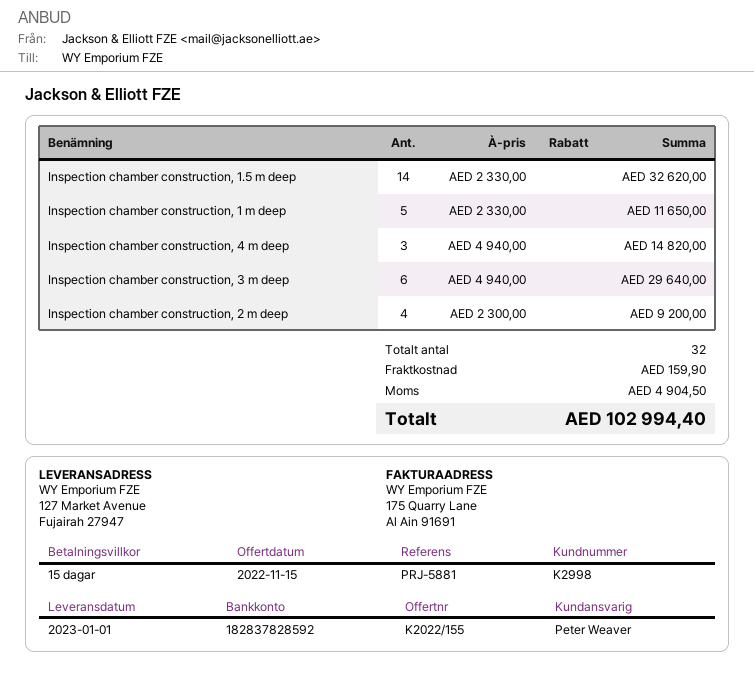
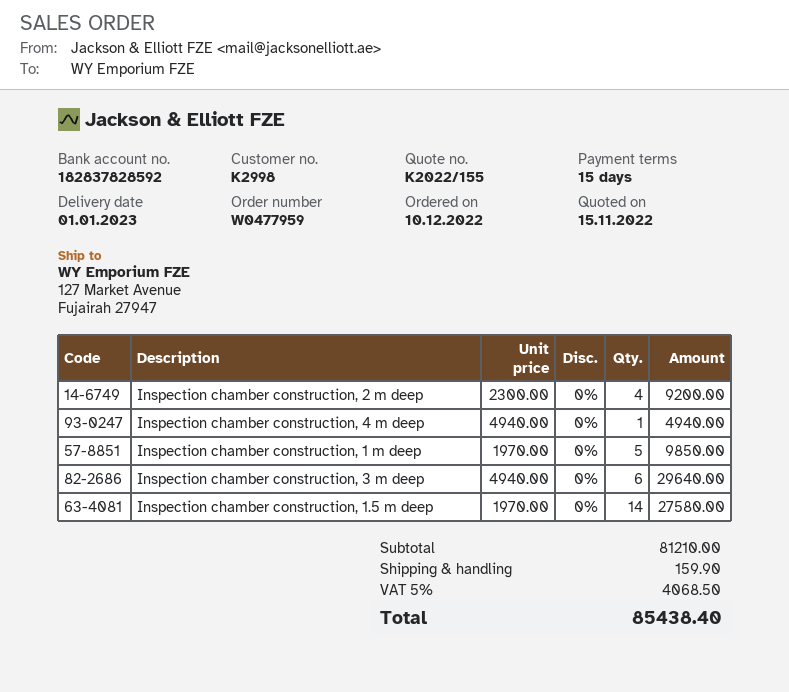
Inspection chamber construction, 1.5 m deep: 14 x 2330.00 = 32620.00 -> 14 x 1970.00 = 27580.00
Inspection chamber construction, 1 m deep: 5 x 2330.00 = 11650.00 -> 5 x 1970.00 = 9850.00
Inspection chamber construction, 4 m deep: 3 x 4940.00 = 14820.00 -> 1 x 4940.00 = 4940.00
tax: 4904.50 -> 4068.50
total: 102994.40 -> 85438.40

